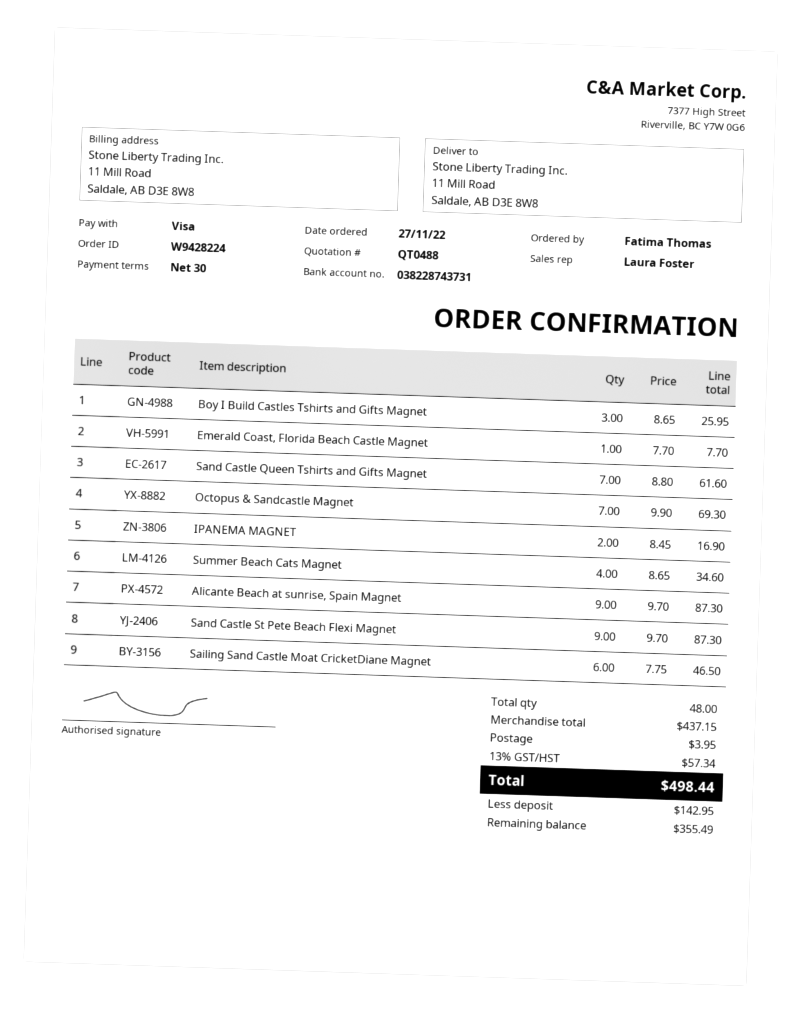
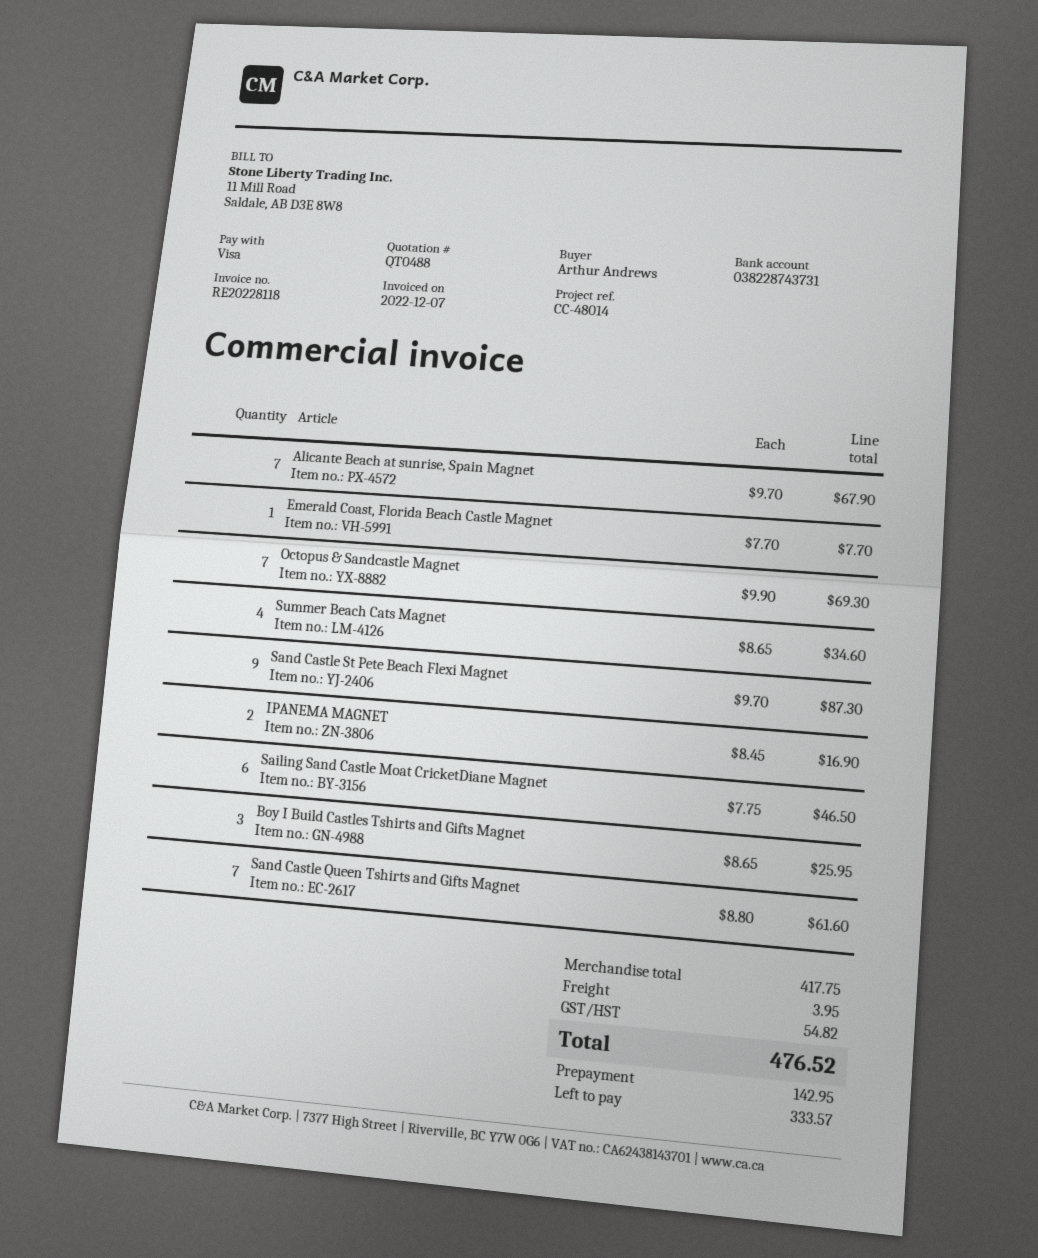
ordered by: Fatima Thomas -> Arthur Andrews
Alicante Beach at sunrise, Spain Magnet: 9 x 9.70 = 87.30 -> 7 x 9.70 = 67.90
subtotal: 437.15 -> 417.75
tax: 57.34 -> 54.82
total: 498.44 -> 476.52
balance: 355.49 -> 333.57

